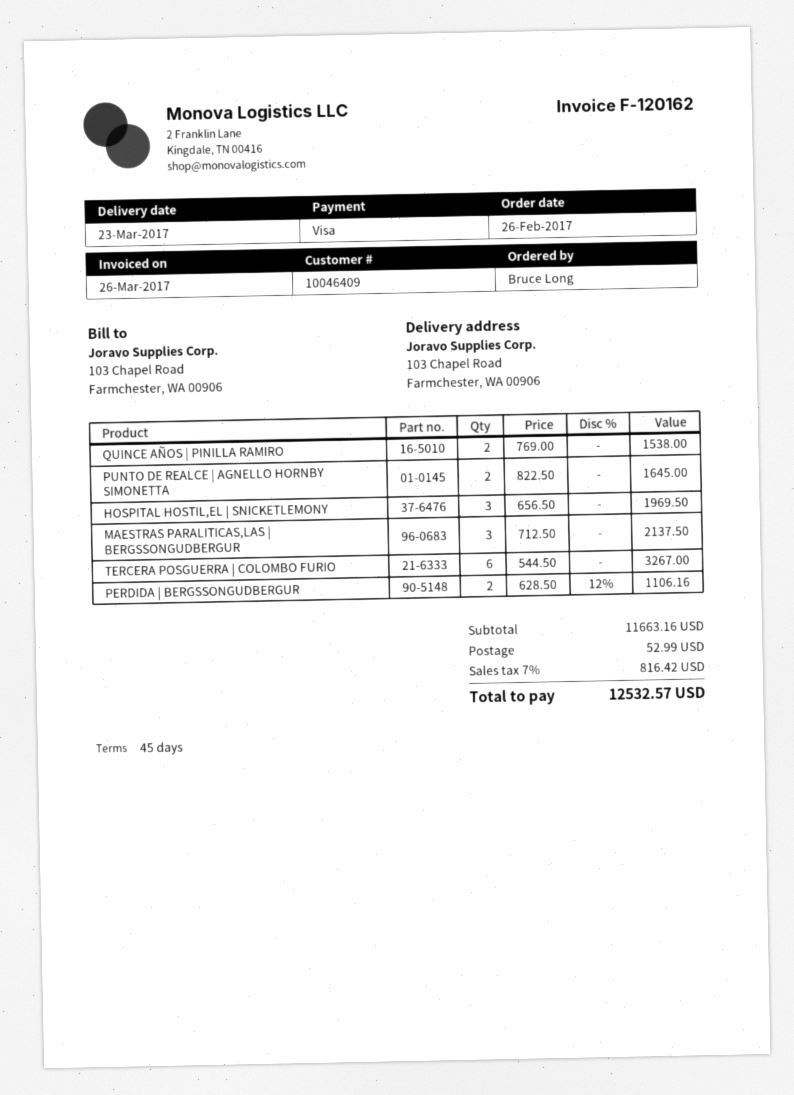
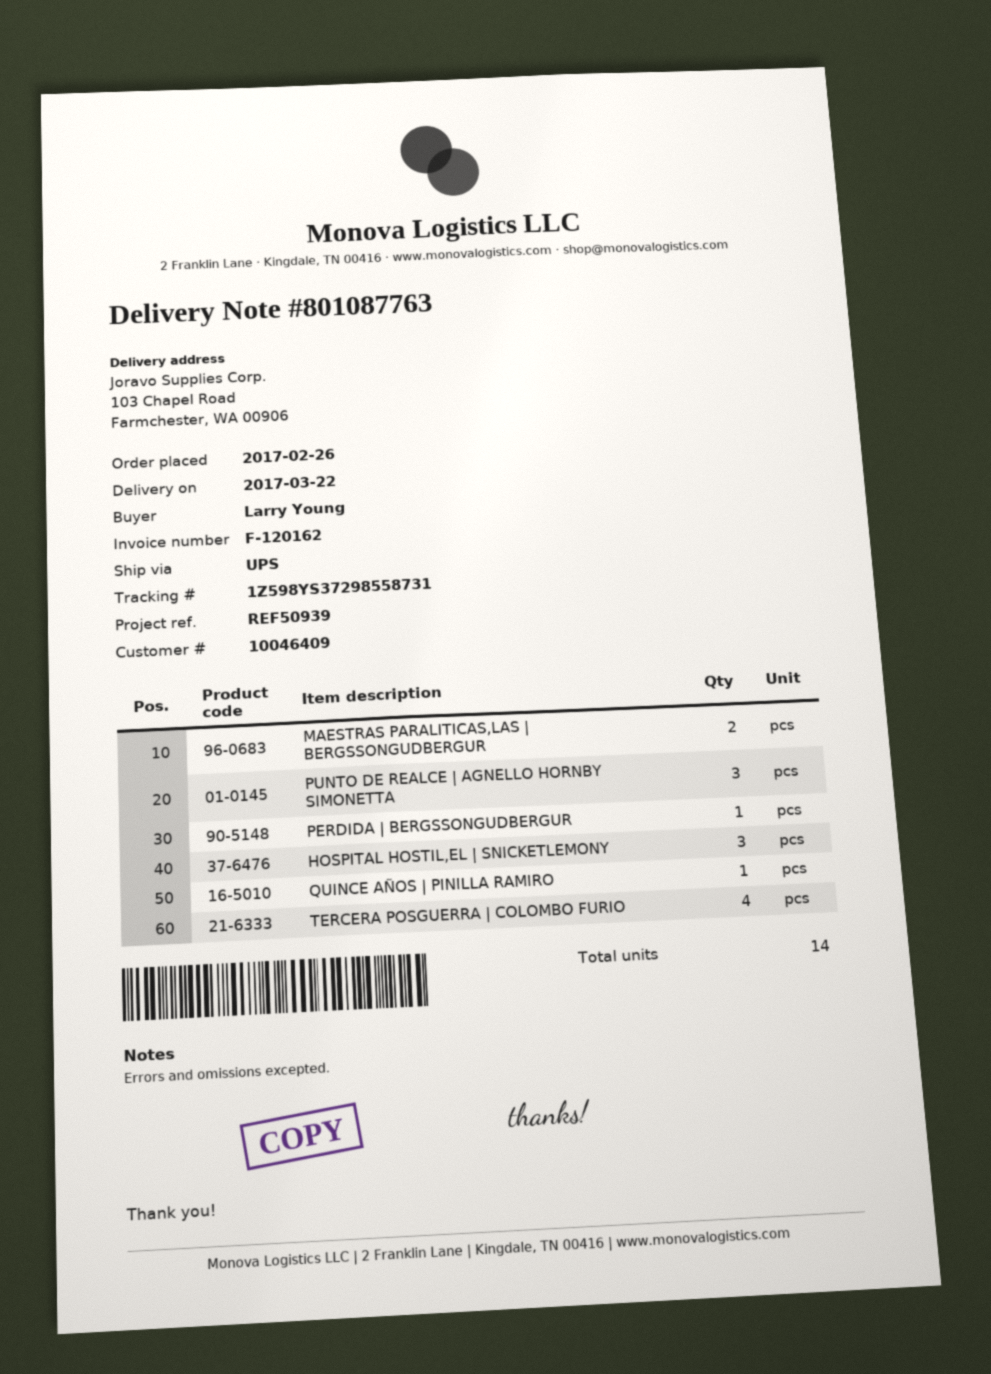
delivery date: 2017-03-23 -> 2017-03-22
ordered by: Bruce Long -> Larry Young
QUINCE AÑOS | PINILLA RAMIRO: 2 -> 1
PUNTO DE REALCE | AGNELLO HORNBY SIMONETTA: 2 -> 3
MAESTRAS PARALITICAS,LAS | BERGSSONGUDBERGUR: 3 -> 2
TERCERA POSGUERRA | COLOMBO FURIO: 6 -> 4
PERDIDA | BERGSSONGUDBERGUR: 2 -> 1

